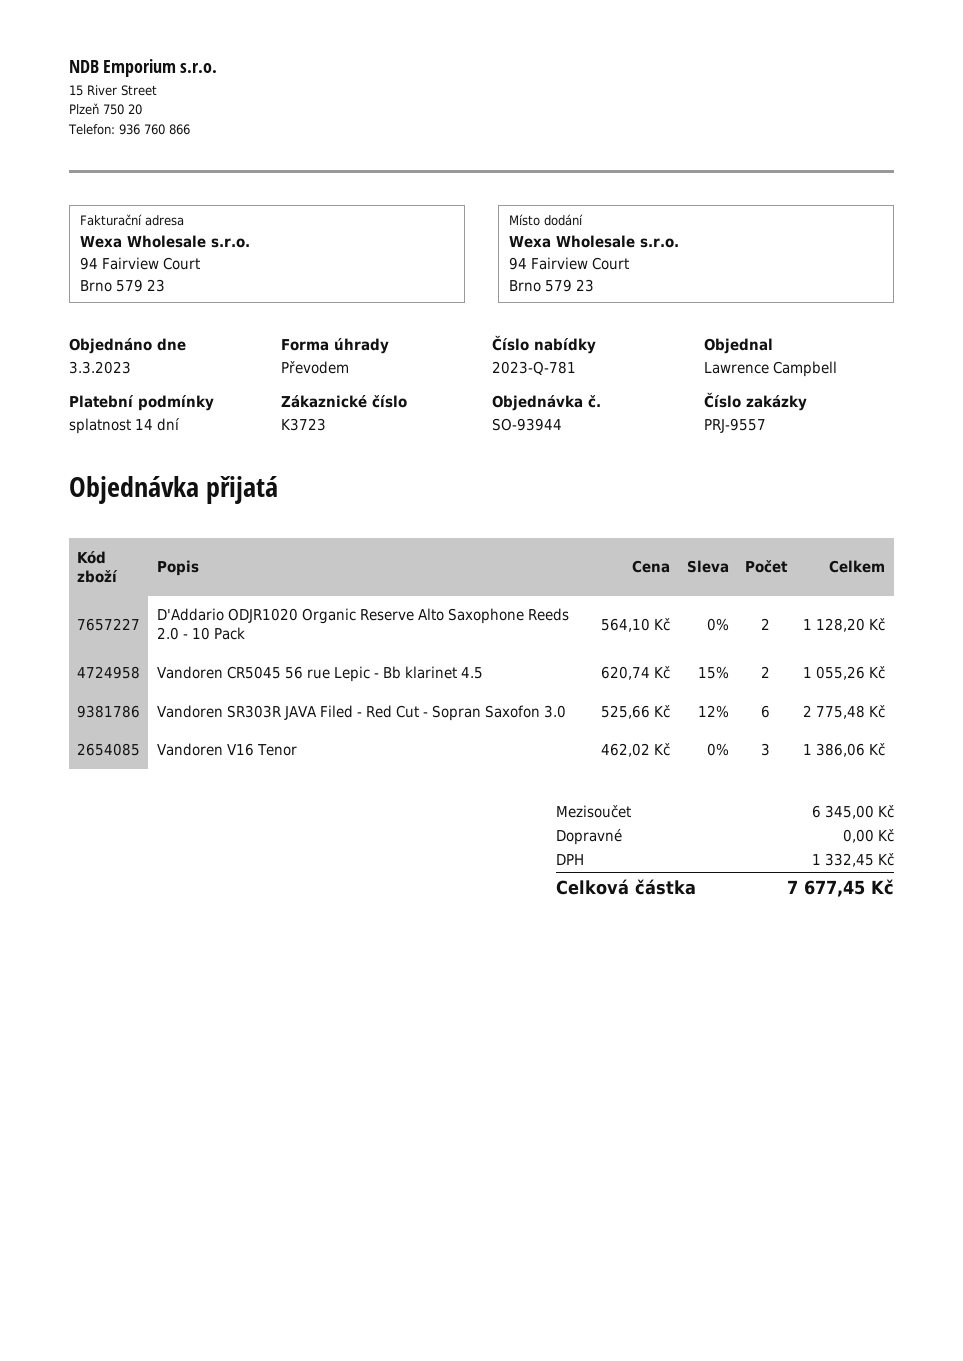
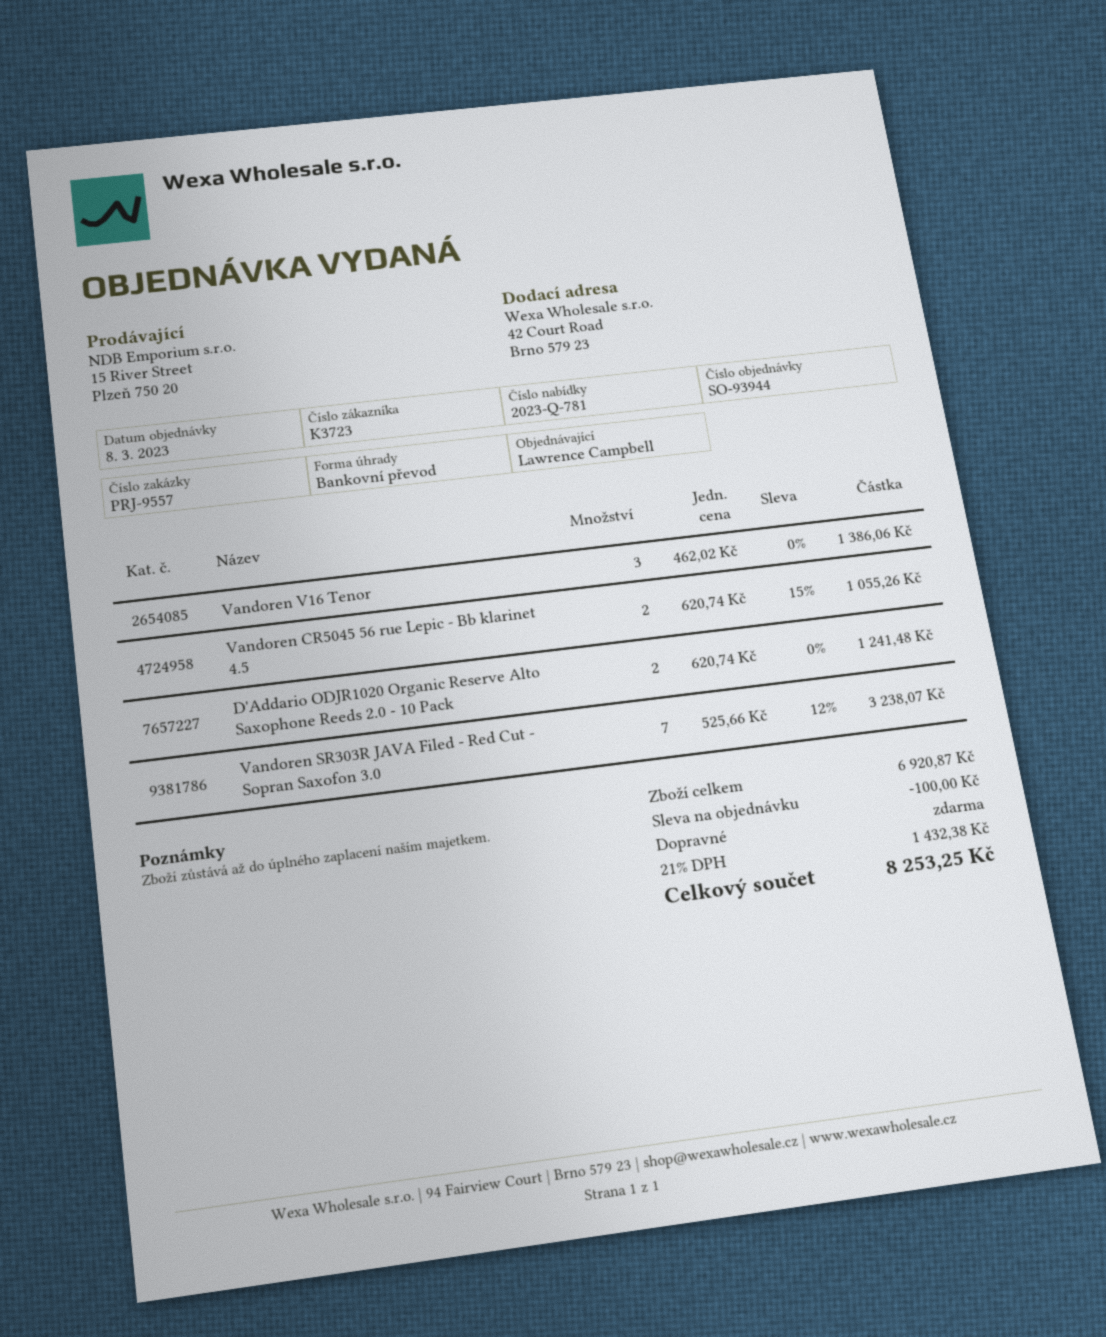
order date: 2023-03-03 -> 2023-03-08
ship to: 94 Fairview Court, Brno 579 23 -> 42 Court Road, Brno 579 23
D'Addario ODJR1020 Organic Reserve Alto Saxophone Reeds 2.0 - 10 Pack: 2 x 564.10 = 1128.20 -> 2 x 620.74 = 1241.48
Vandoren SR303R JAVA Filed - Red Cut - Sopran Saxofon 3.0: 6 x 525.66 - 12% = 2775.48 -> 7 x 525.66 - 12% = 3238.07
subtotal: 6345.00 -> 6920.87
discount: none -> 100.00
tax: 1332.45 -> 1432.38
total: 7677.45 -> 8253.25

